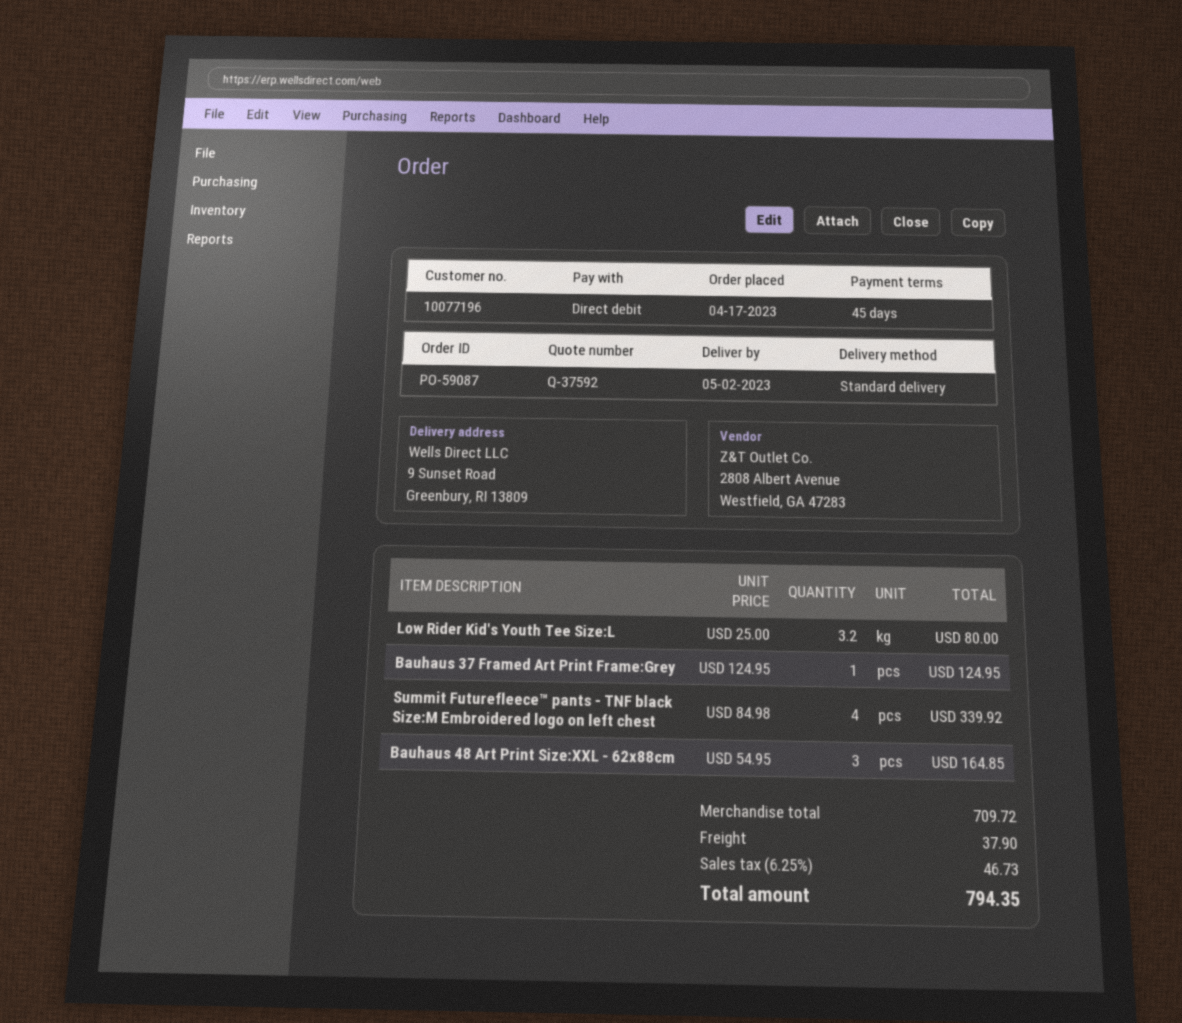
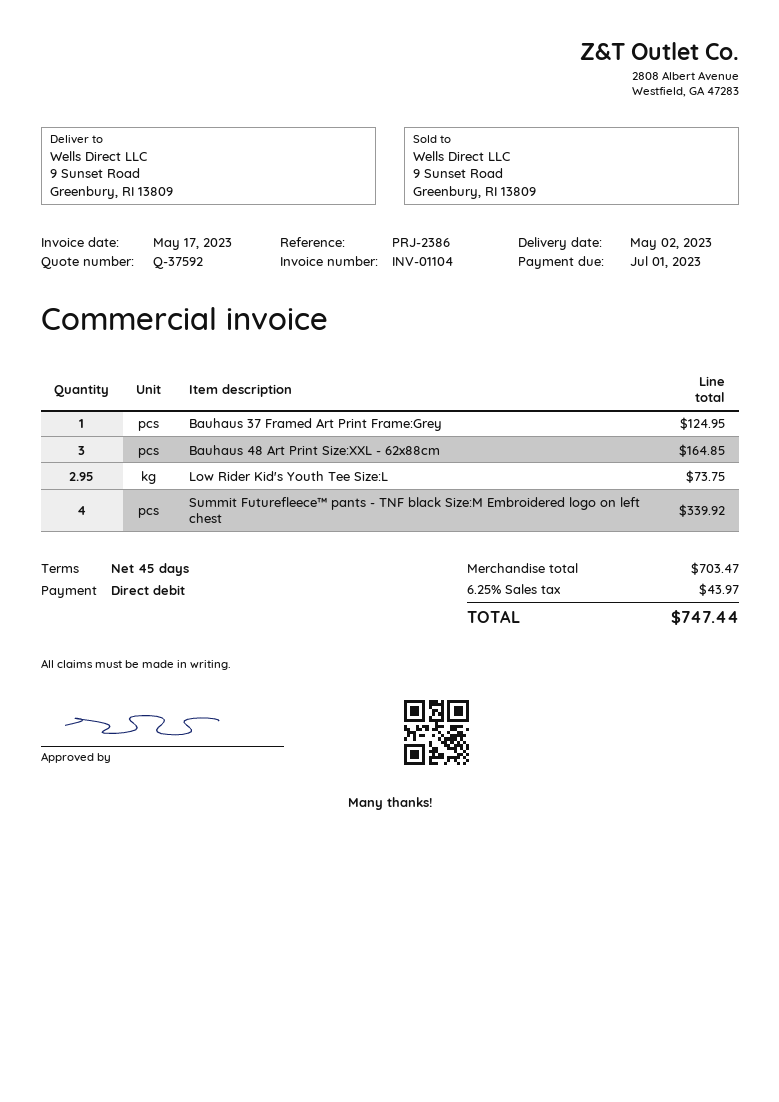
Low Rider Kid's Youth Tee Size:L: 3.2 for 80.00 -> 2.95 for 73.75
subtotal: 709.72 -> 703.47
shipping: 37.90 -> none
tax: 6.25% = 46.73 -> 6.25% = 43.97
total: 794.35 -> 747.44

